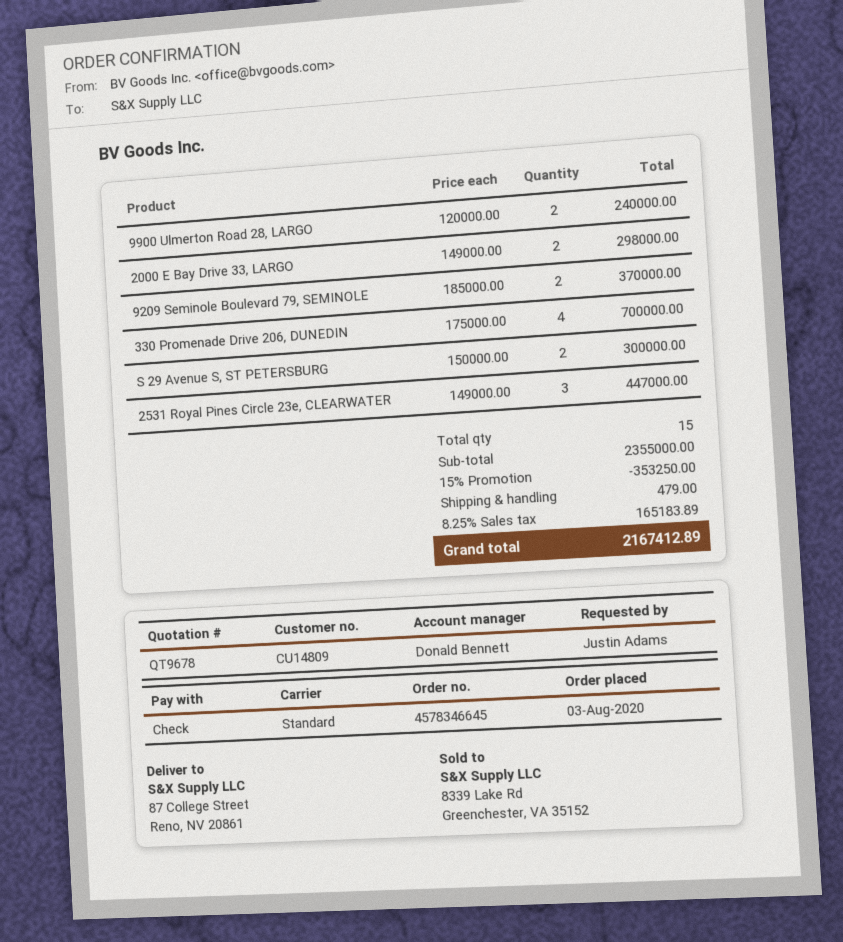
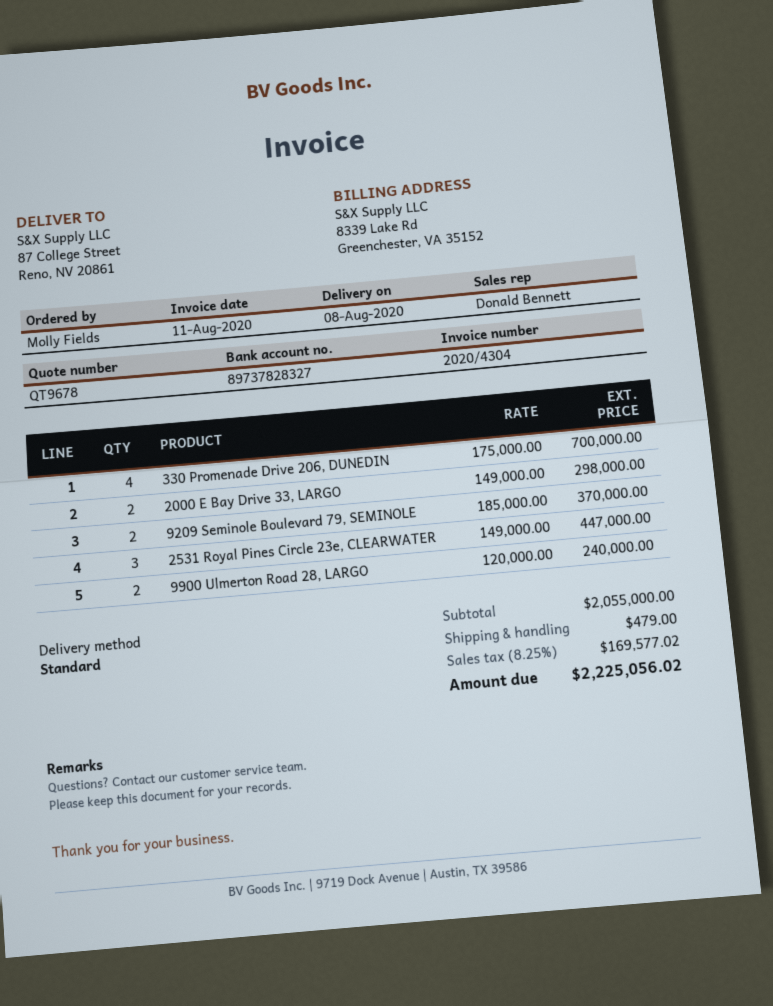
ordered by: Justin Adams -> Molly Fields
S 29 Avenue S, ST PETERSBURG: 2 x 150000.00 = 300000.00 -> none
subtotal: 2355000.00 -> 2055000.00
discount: 15% = 353250.00 -> none
tax: 8.25% = 165183.89 -> 8.25% = 169577.02
total: 2167412.89 -> 2225056.02

